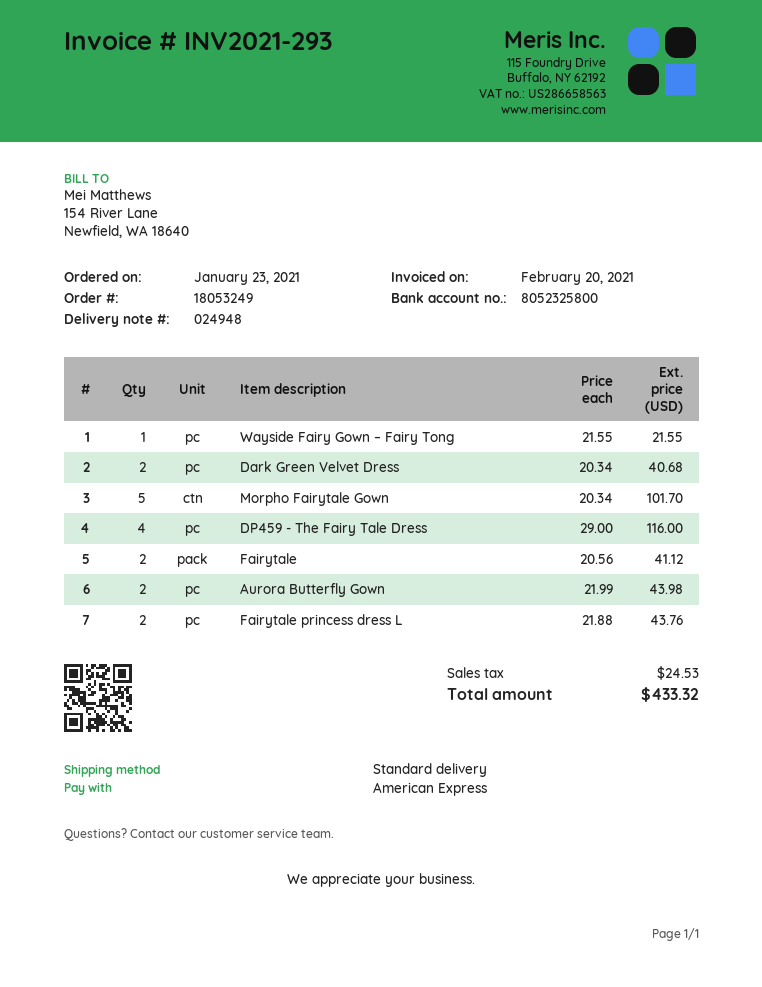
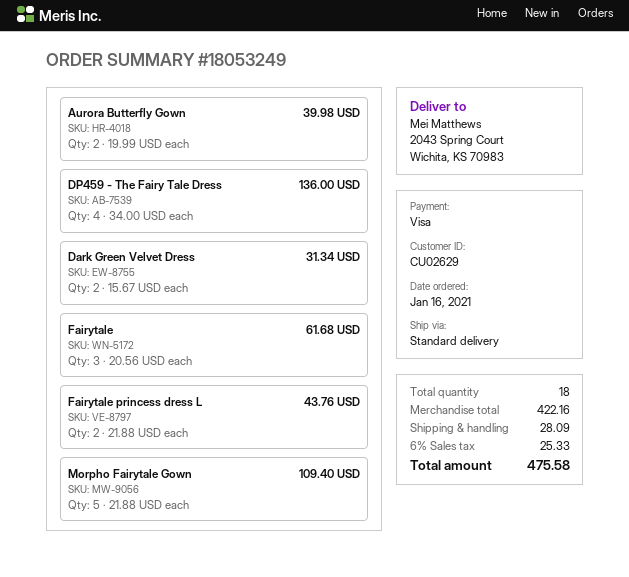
order date: 2021-01-23 -> 2021-01-16
payment method: American Express -> Visa
Wayside Fairy Gown – Fairy Tong: 1 x 21.55 = 21.55 -> none
Dark Green Velvet Dress: 2 x 20.34 = 40.68 -> 2 x 15.67 = 31.34
Morpho Fairytale Gown: 5 x 20.34 = 101.70 -> 5 x 21.88 = 109.40
DP459 - The Fairy Tale Dress: 4 x 29.00 = 116.00 -> 4 x 34.00 = 136.00
Fairytale: 2 x 20.56 = 41.12 -> 3 x 20.56 = 61.68
Aurora Butterfly Gown: 2 x 21.99 = 43.98 -> 2 x 19.99 = 39.98
shipping: none -> 28.09
tax: 24.53 -> 25.33
total: 433.32 -> 475.58

